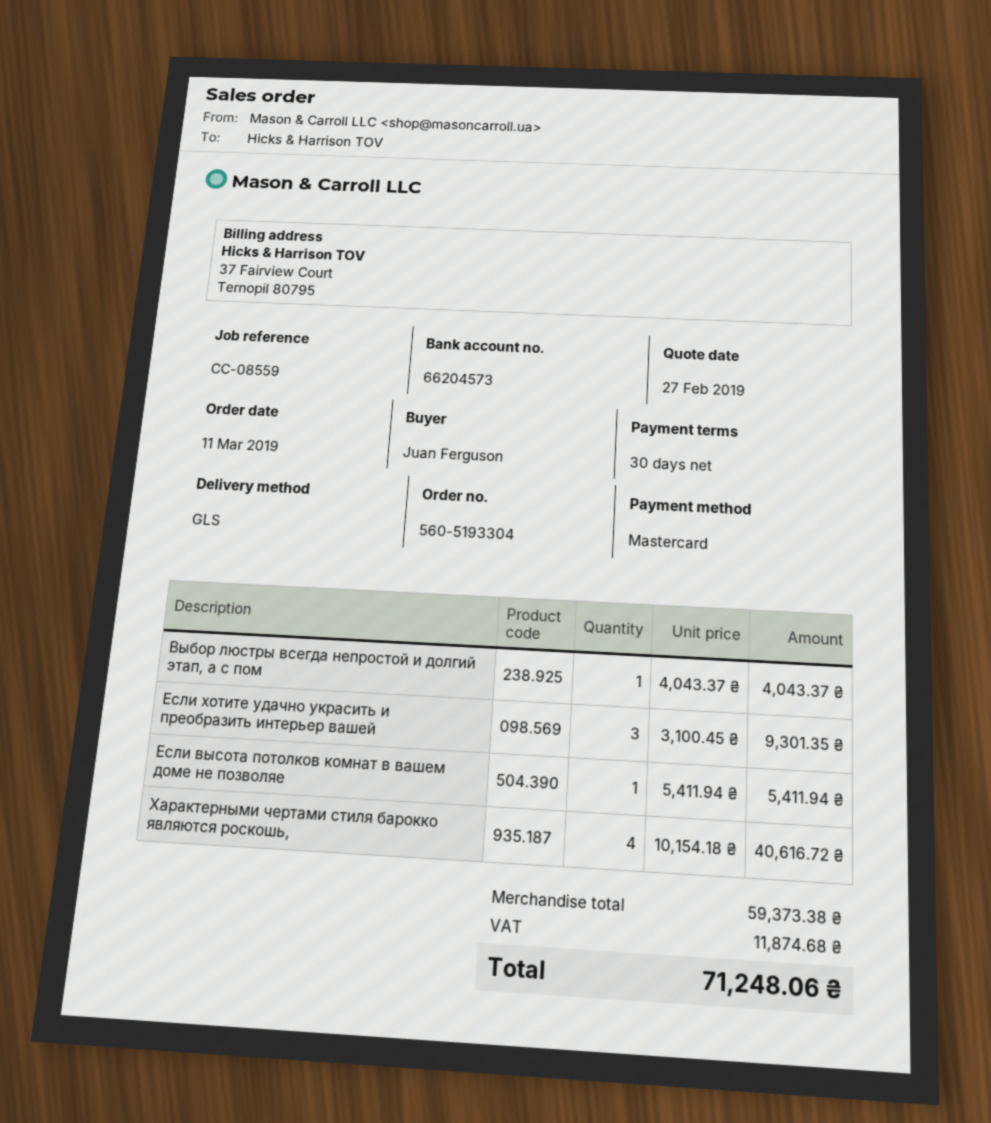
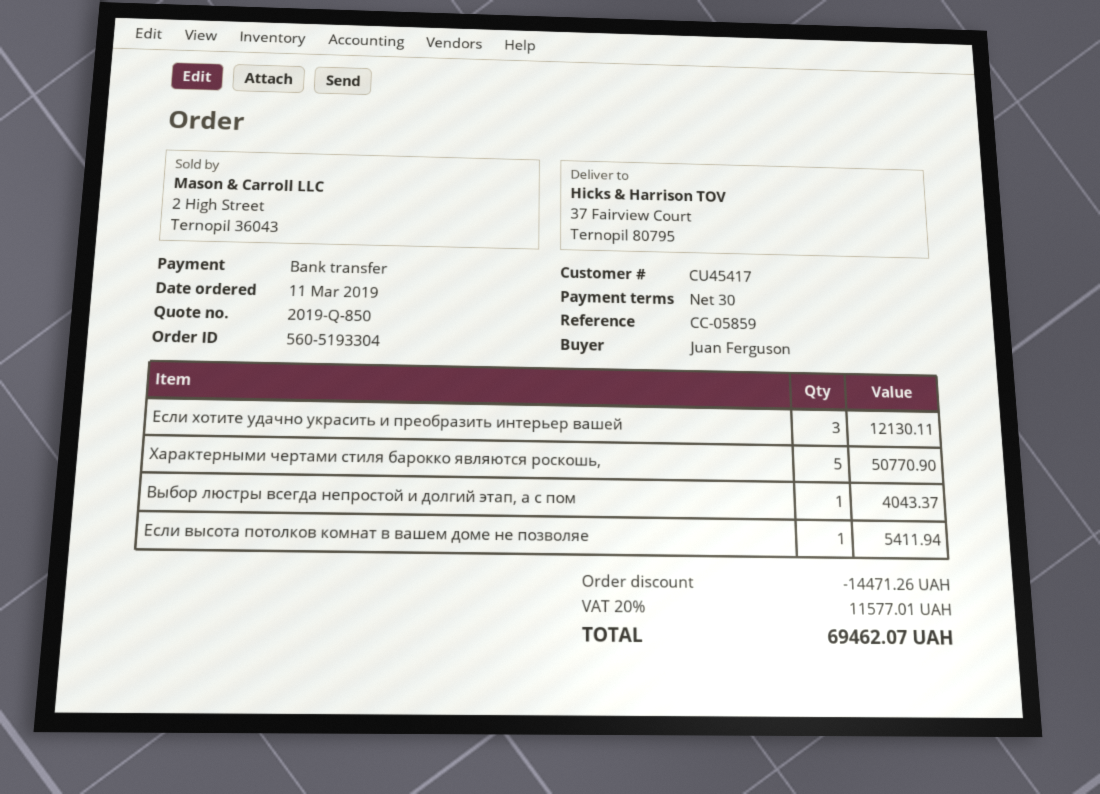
reference: CC-08559 -> CC-05859
payment method: Mastercard -> bank transfer
Если хотите удачно украсить и преобразить интерьер вашей: 3 for 9301.35 -> 3 for 12130.11
Характерными чертами стиля барокко являются роскошь,: 4 for 40616.72 -> 5 for 50770.90
discount: none -> 14471.26
tax: 11874.68 -> 11577.01
total: 71248.06 -> 69462.07

